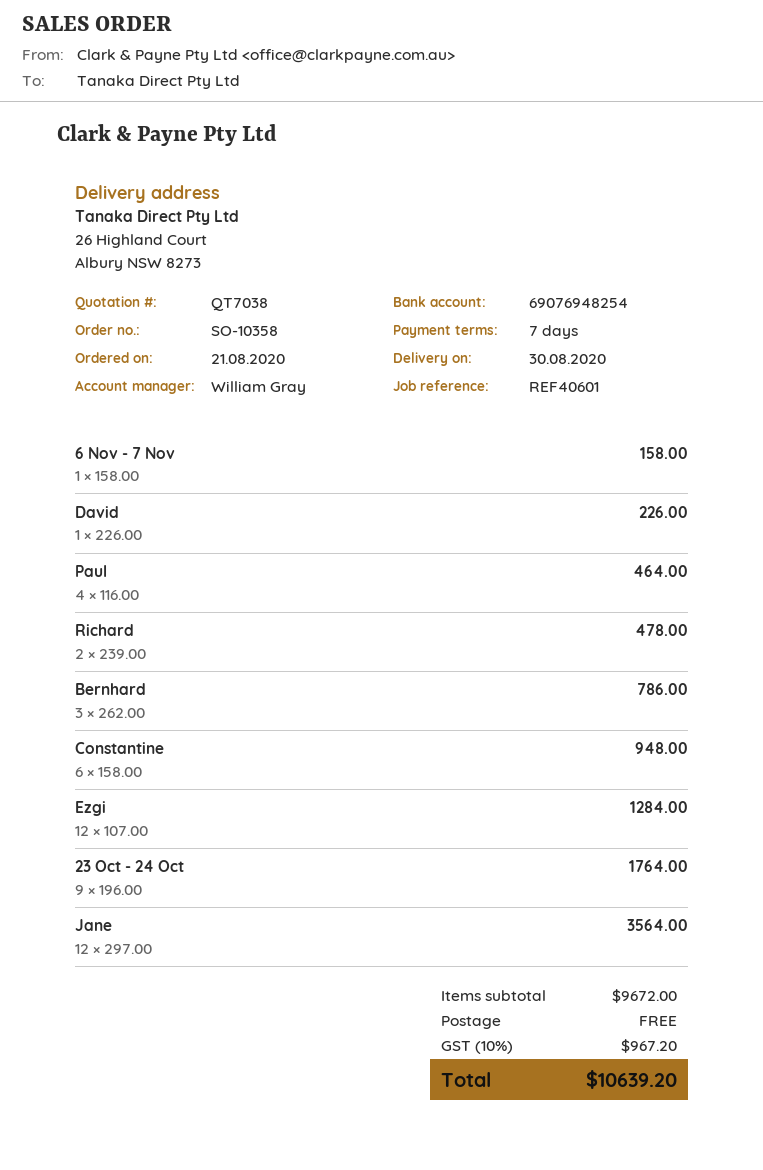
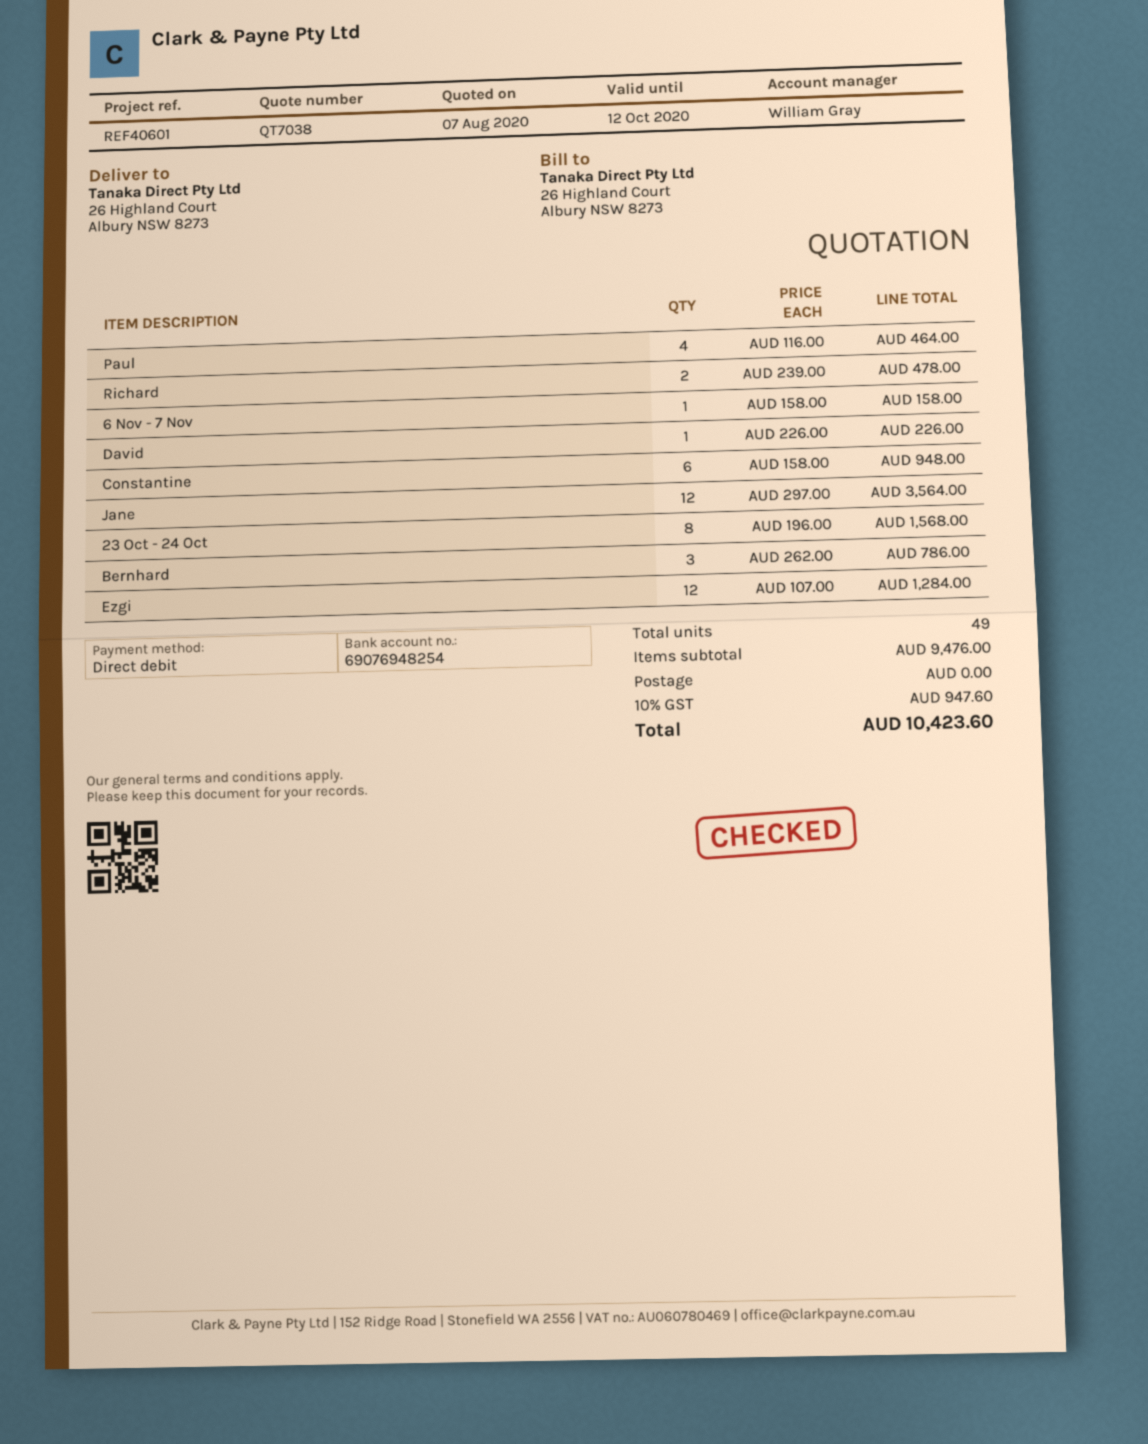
23 Oct - 24 Oct: 9 x 196.00 = 1764.00 -> 8 x 196.00 = 1568.00
subtotal: 9672.00 -> 9476.00
tax: 10% = 967.20 -> 10% = 947.60
total: 10639.20 -> 10423.60

